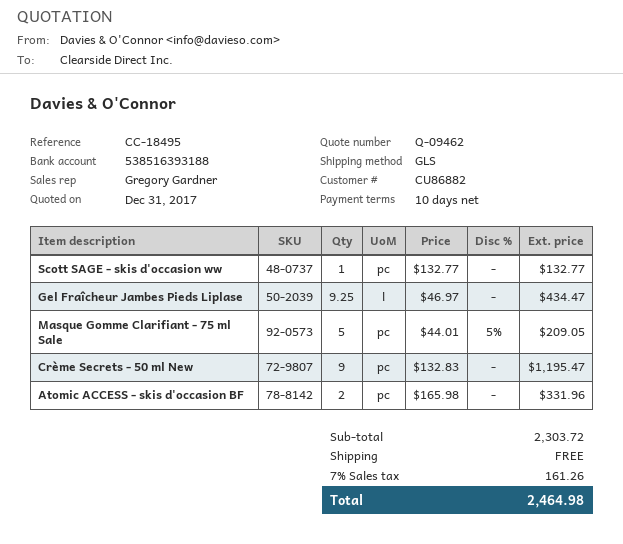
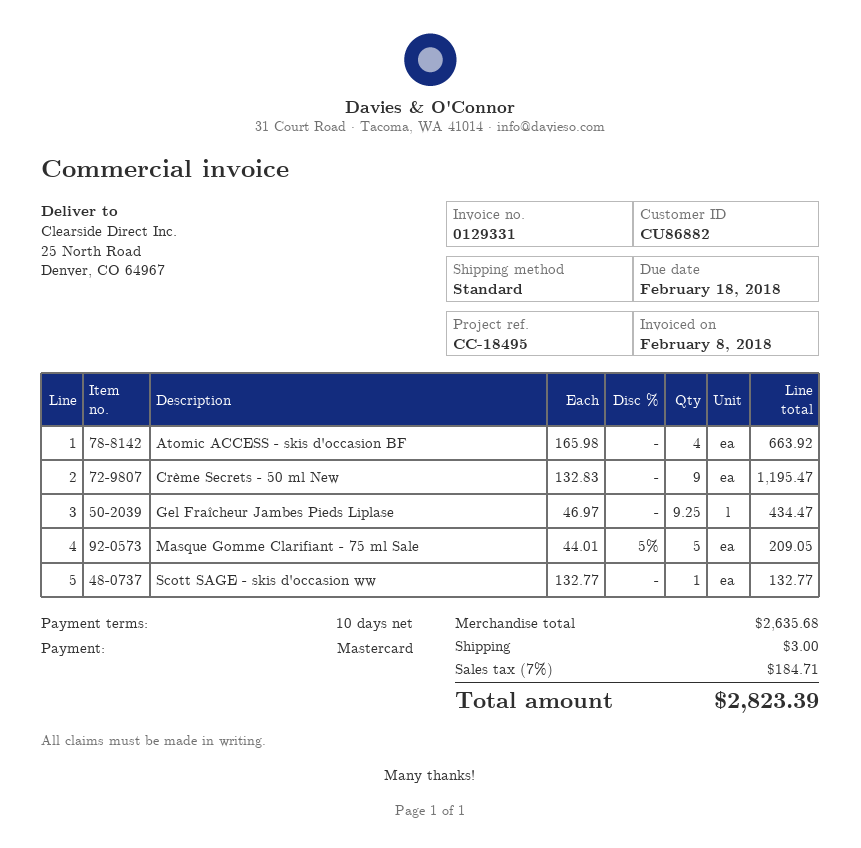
shipping method: GLS -> standard
Atomic ACCESS - skis d'occasion BF: 2 x 165.98 = 331.96 -> 4 x 165.98 = 663.92
subtotal: 2303.72 -> 2635.68
shipping: 0.00 -> 3.00
tax: 7% = 161.26 -> 7% = 184.71
total: 2464.98 -> 2823.39

